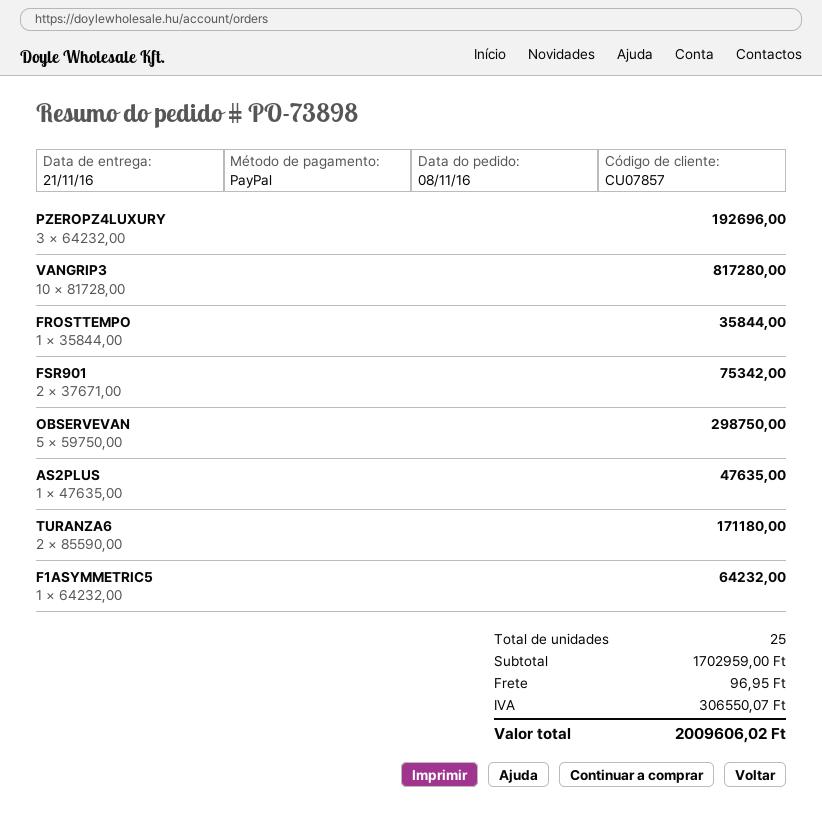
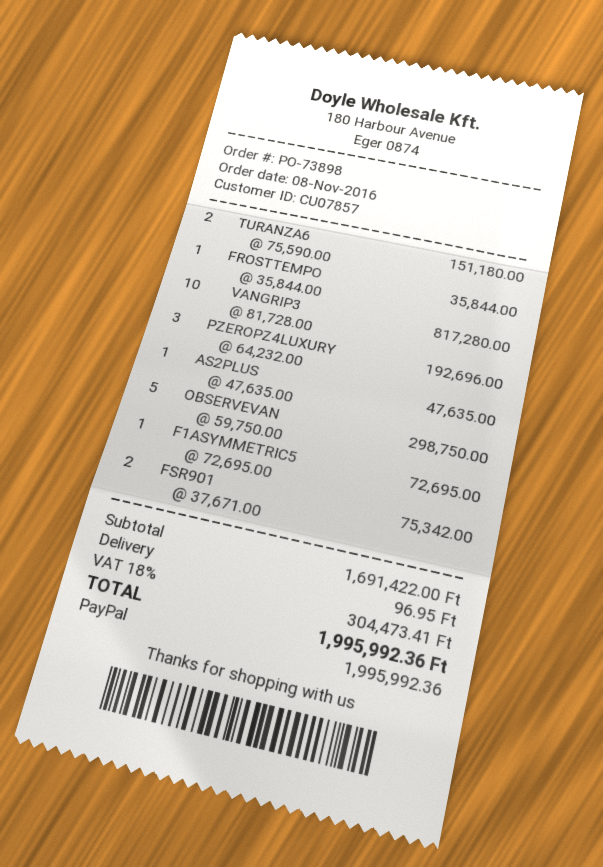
TURANZA6: 2 x 85590.00 = 171180.00 -> 2 x 75590.00 = 151180.00
F1ASYMMETRIC5: 1 x 64232.00 = 64232.00 -> 1 x 72695.00 = 72695.00
subtotal: 1702959.00 -> 1691422.00
tax: 306550.07 -> 304473.41
total: 2009606.02 -> 1995992.36

